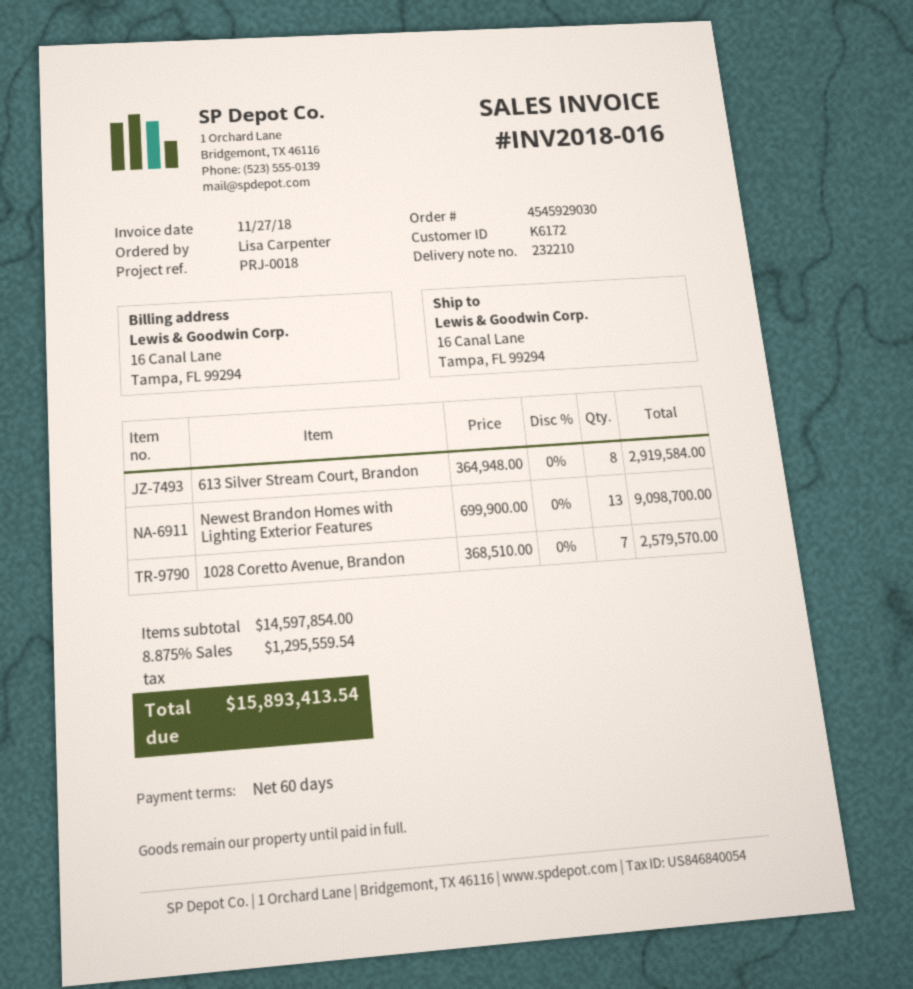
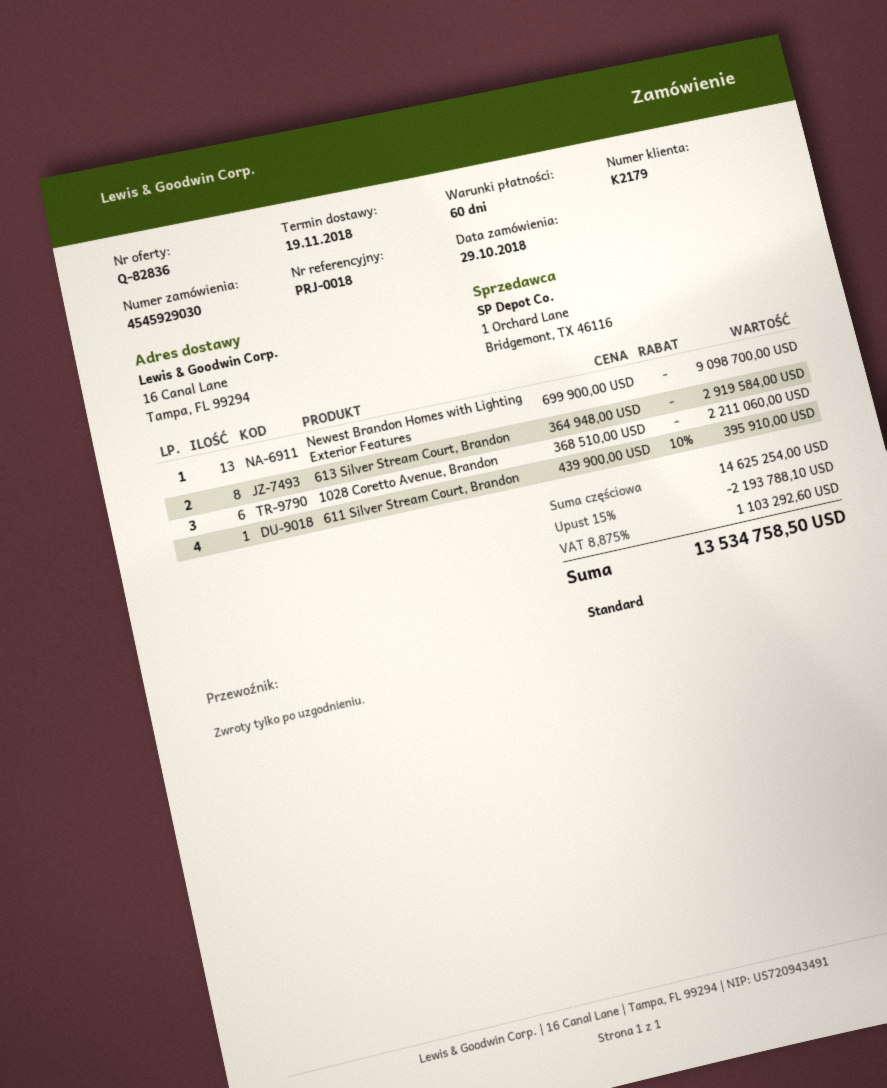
customer number: K6172 -> K2179
1028 Coretto Avenue, Brandon: 7 x 368510.00 = 2579570.00 -> 6 x 368510.00 = 2211060.00
611 Silver Stream Court, Brandon: none -> 1 x 439900.00 - 10% = 395910.00
subtotal: 14597854.00 -> 14625254.00
discount: none -> 15% = 2193788.10
tax: 8.875% = 1295559.54 -> 8.875% = 1103292.60
total: 15893413.54 -> 13534758.50

